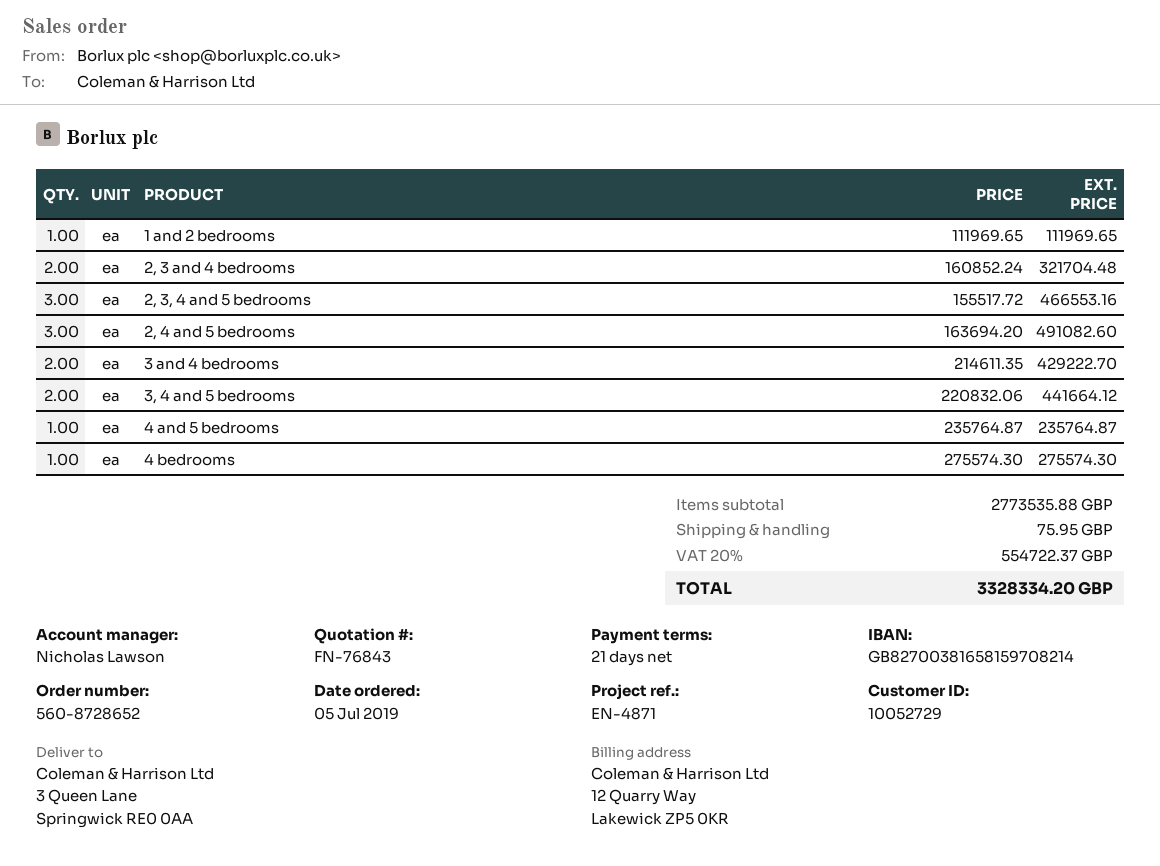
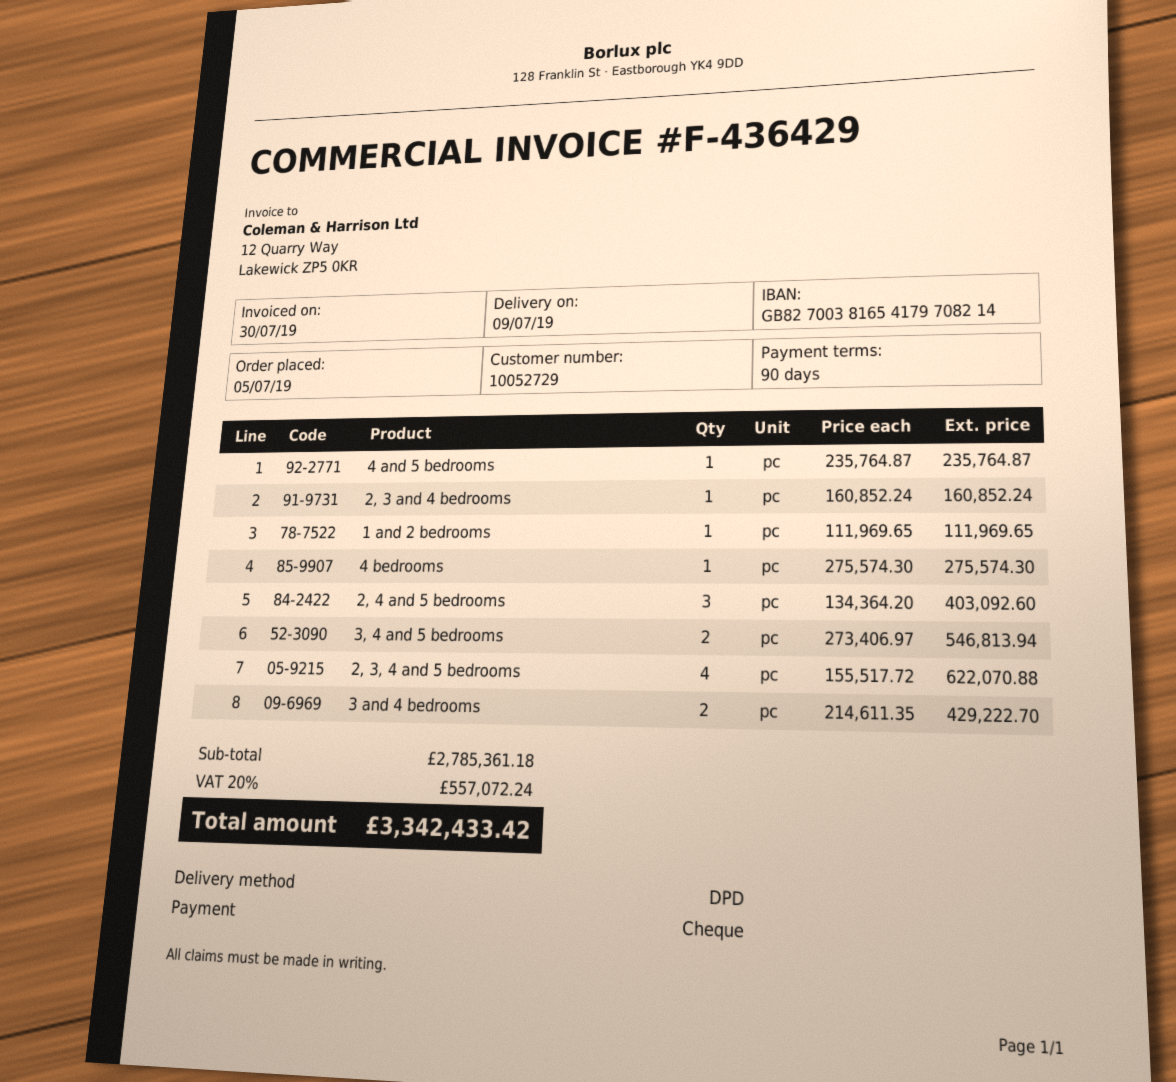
payment terms: 21 days -> 90 days
bank account: GB82700381658159708214 -> GB82700381654179708214
2, 3 and 4 bedrooms: 2 x 160852.24 = 321704.48 -> 1 x 160852.24 = 160852.24
2, 3, 4 and 5 bedrooms: 3 x 155517.72 = 466553.16 -> 4 x 155517.72 = 622070.88
2, 4 and 5 bedrooms: 3 x 163694.20 = 491082.60 -> 3 x 134364.20 = 403092.60
3, 4 and 5 bedrooms: 2 x 220832.06 = 441664.12 -> 2 x 273406.97 = 546813.94
subtotal: 2773535.88 -> 2785361.18
shipping: 75.95 -> none
tax: 20% = 554722.37 -> 20% = 557072.24
total: 3328334.20 -> 3342433.42

